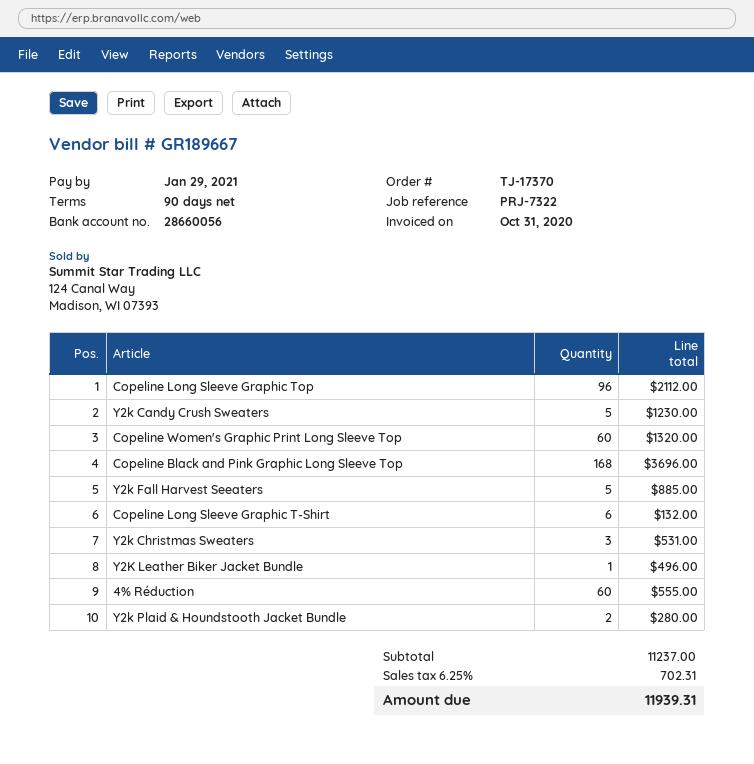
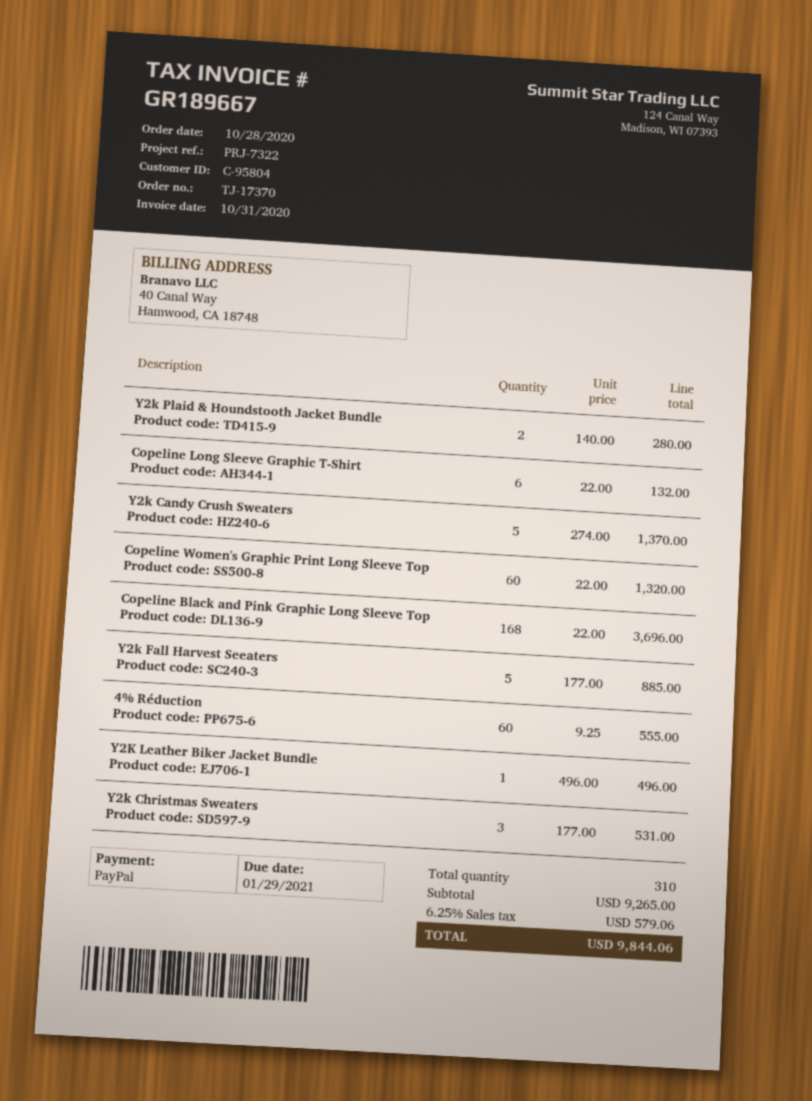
Copeline Long Sleeve Graphic Top: 96 for 2112.00 -> none
Y2k Candy Crush Sweaters: 5 for 1230.00 -> 5 for 1370.00
subtotal: 11237.00 -> 9265.00
tax: 6.25% = 702.31 -> 6.25% = 579.06
total: 11939.31 -> 9844.06

